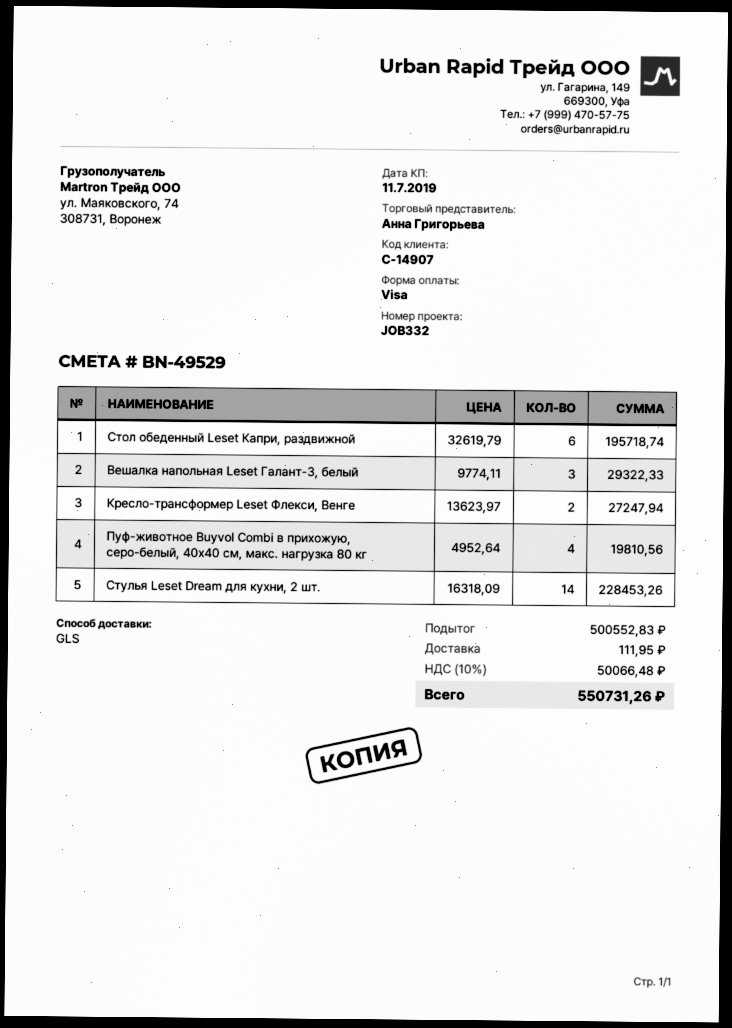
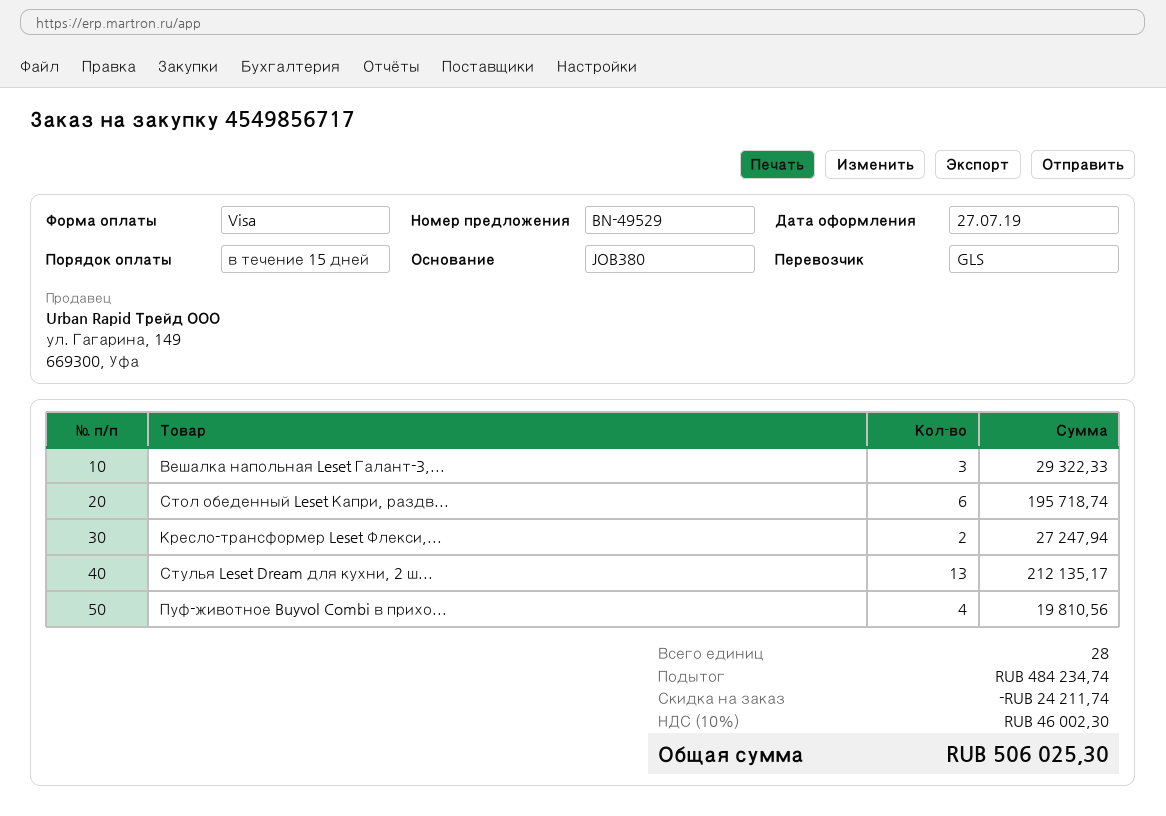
reference: JOB332 -> JOB380
Стулья Leset Dream для кухни, 2 шт.: 14 for 228453.26 -> 13 for 212135.17
subtotal: 500552.83 -> 484234.74
discount: none -> 24211.74
shipping: 111.95 -> none
tax: 10% = 50066.48 -> 10% = 46002.30
total: 550731.26 -> 506025.30

